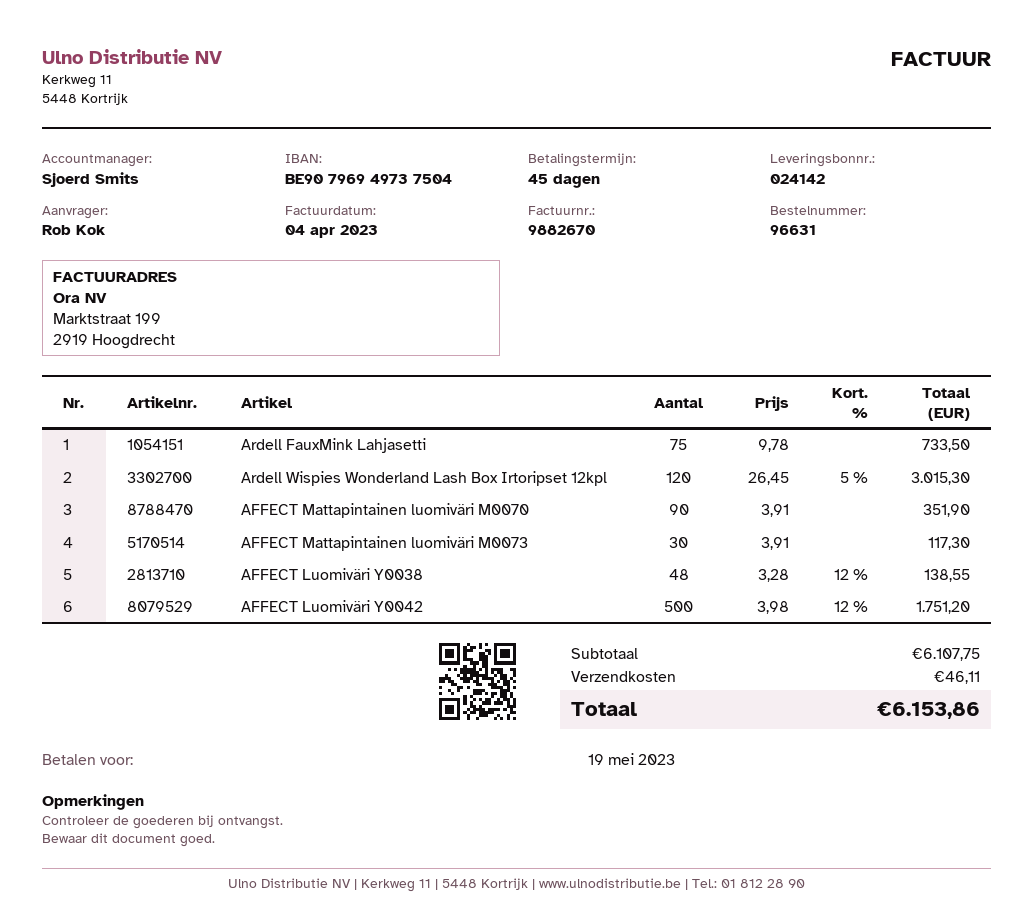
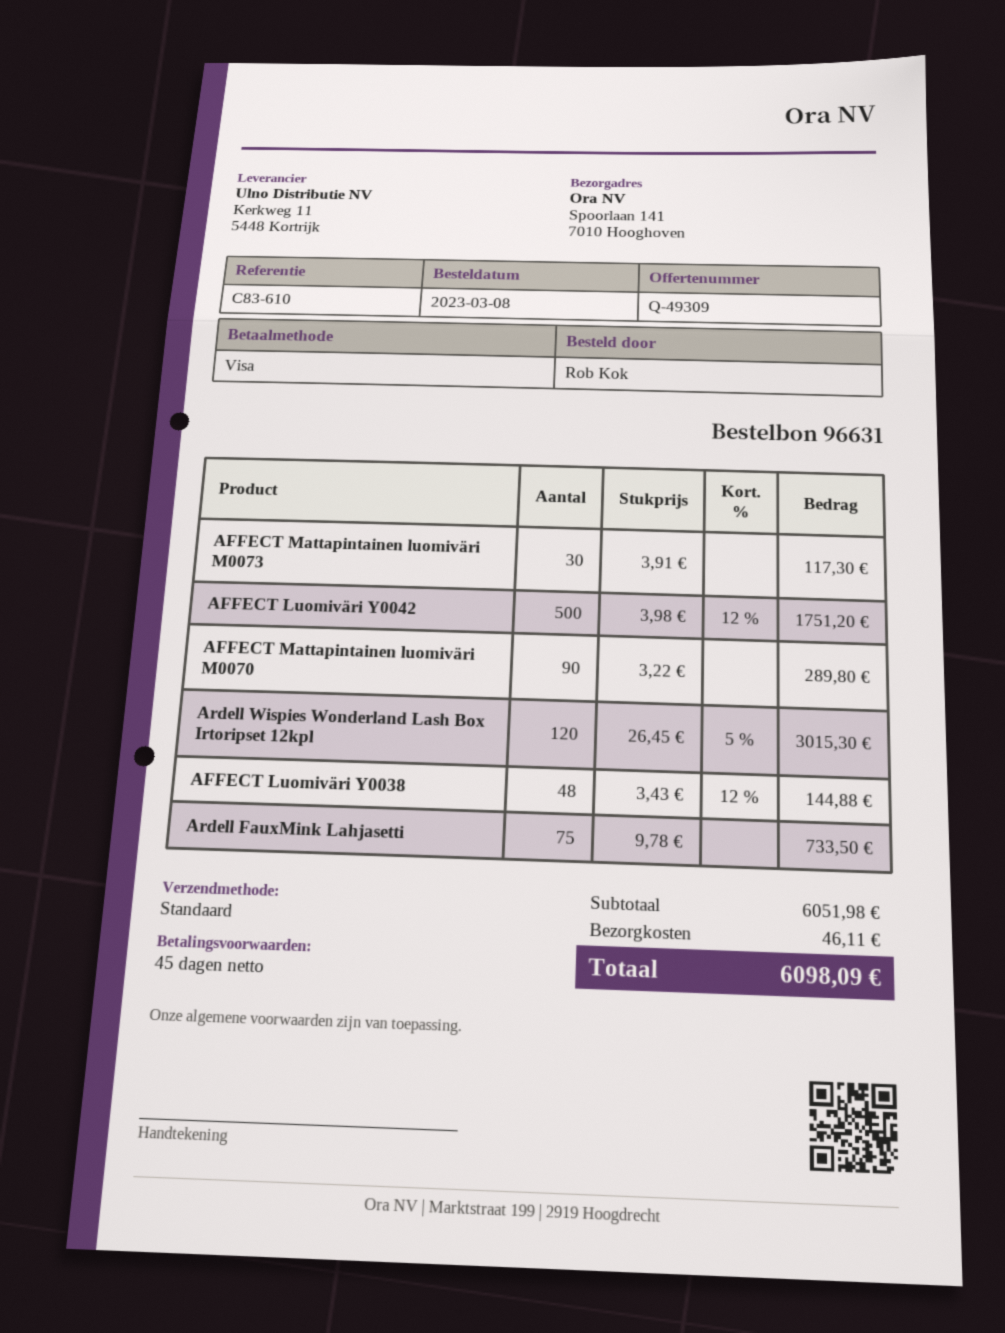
AFFECT Mattapintainen luomiväri M0070: 90 x 3.91 = 351.90 -> 90 x 3.22 = 289.80
AFFECT Luomiväri Y0038: 48 x 3.28 - 12% = 138.55 -> 48 x 3.43 - 12% = 144.88
subtotal: 6107.75 -> 6051.98
total: 6153.86 -> 6098.09

